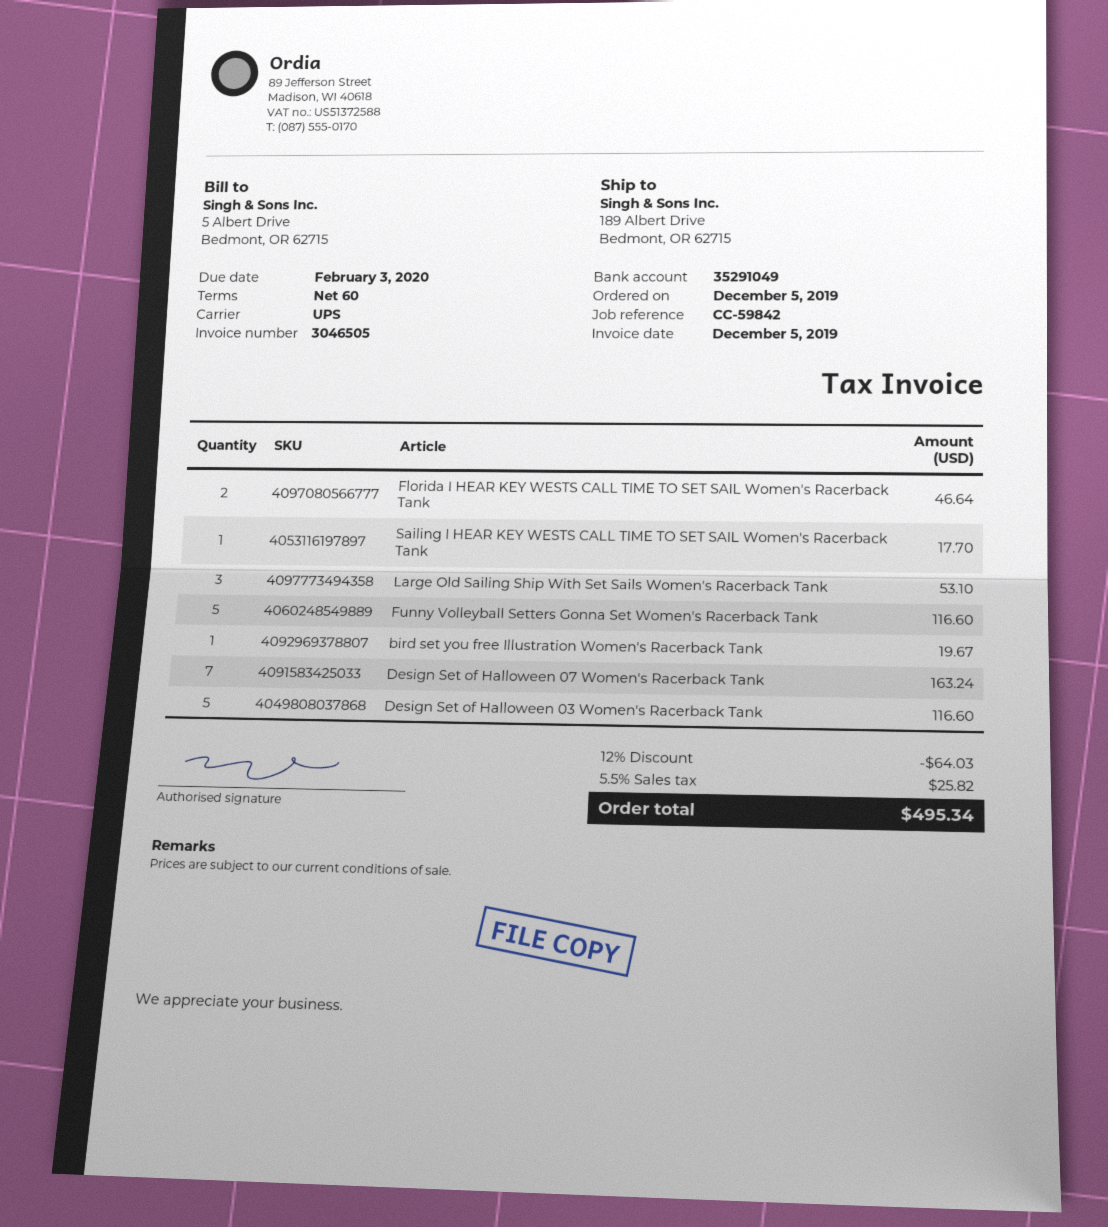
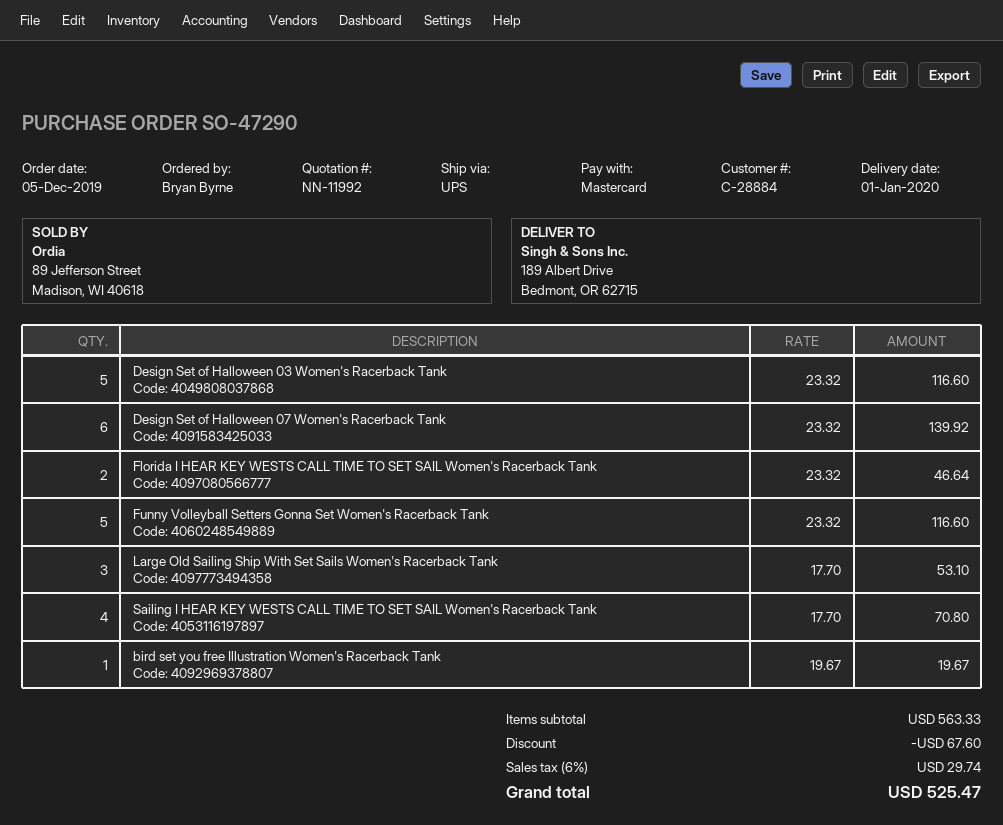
Sailing I HEAR KEY WESTS CALL TIME TO SET SAIL Women's Racerback Tank: 1 for 17.70 -> 4 for 70.80
Design Set of Halloween 07 Women's Racerback Tank: 7 for 163.24 -> 6 for 139.92
discount: 64.03 -> 67.60
tax: 5.5% = 25.82 -> 6% = 29.74
total: 495.34 -> 525.47

